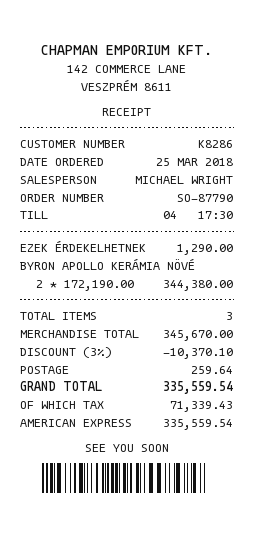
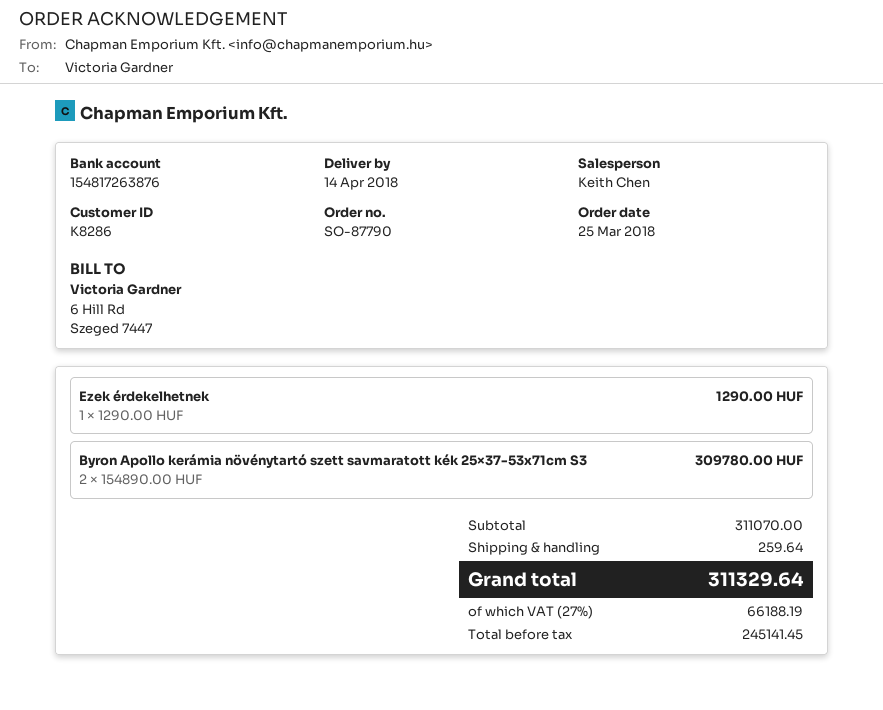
sales rep: MICHAEL WRIGHT -> Keith Chen
BYRON APOLLO KERÁMIA NÖVÉ: 2 x 172190.00 = 344380.00 -> 2 x 154890.00 = 309780.00
subtotal: 345670.00 -> 311070.00
discount: 3% = 10370.10 -> none
tax: 71339.43 -> 66188.19
total: 335559.54 -> 311329.64

